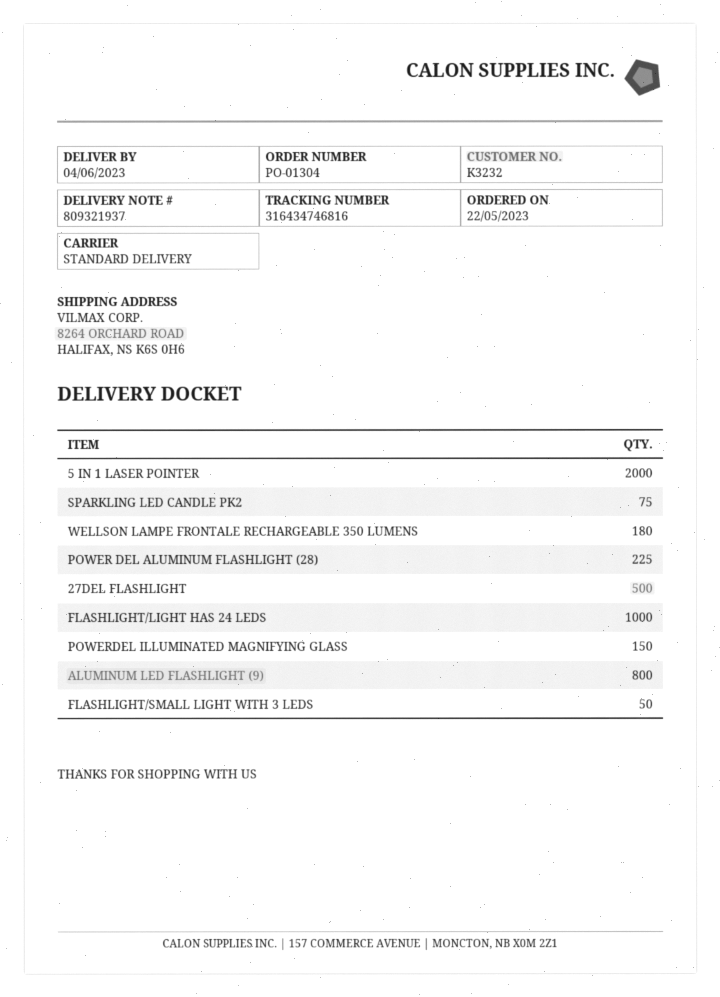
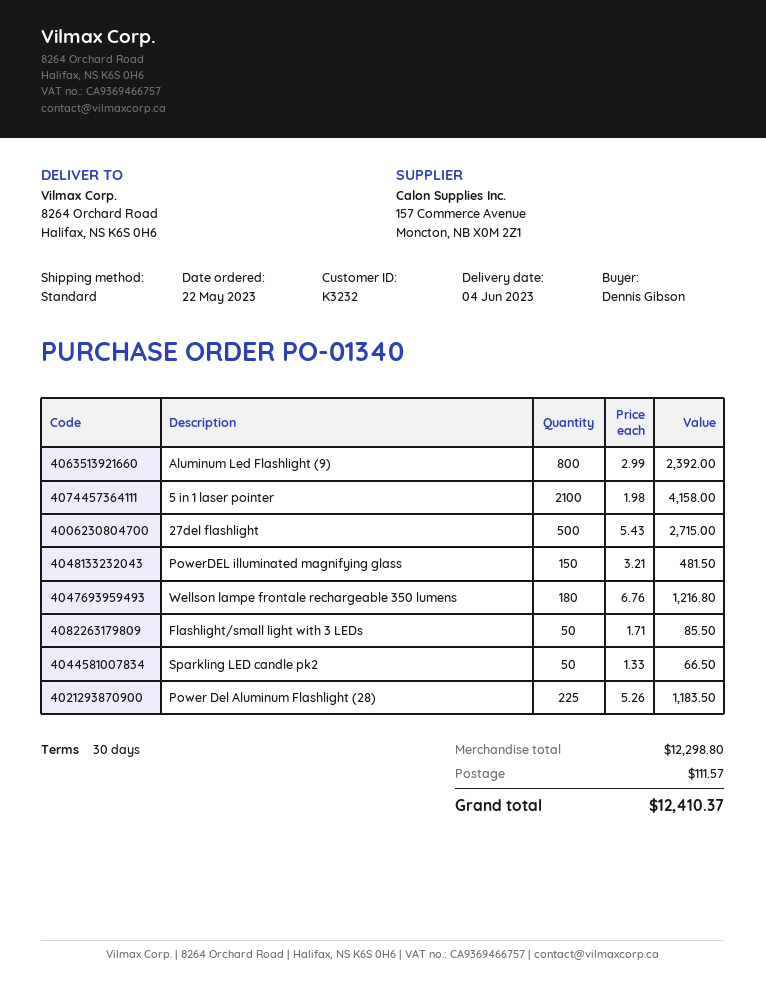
order number: PO-01304 -> PO-01340
5 IN 1 LASER POINTER: 2000 -> 2100
SPARKLING LED CANDLE PK2: 75 -> 50
FLASHLIGHT/LIGHT HAS 24 LEDS: 1000 -> none

